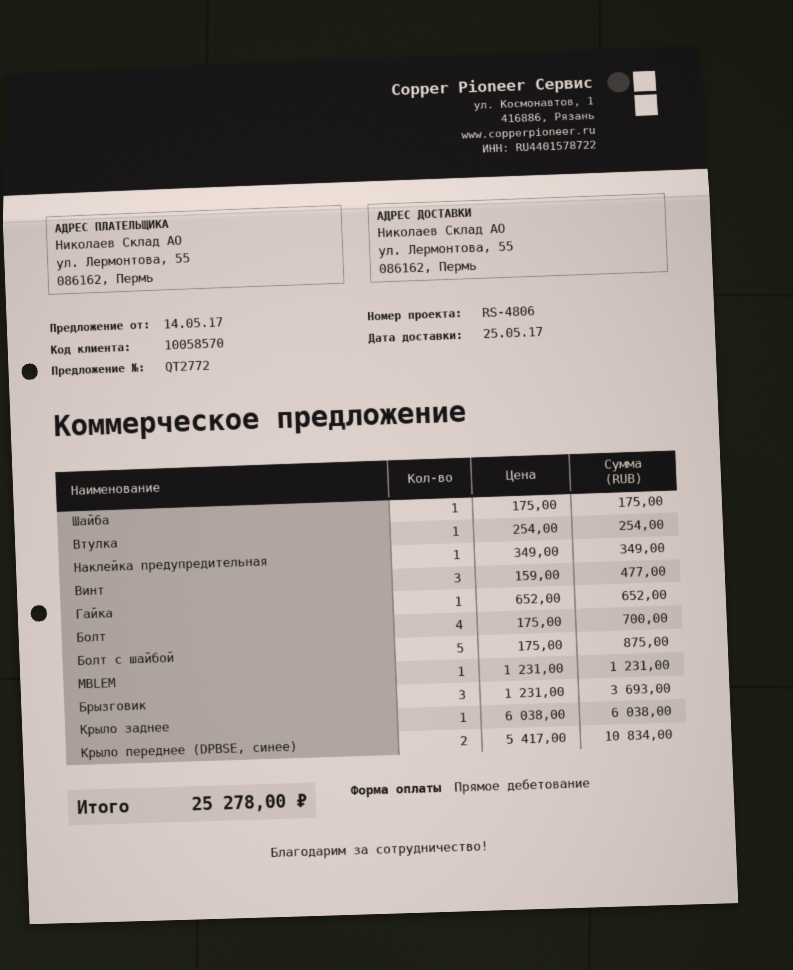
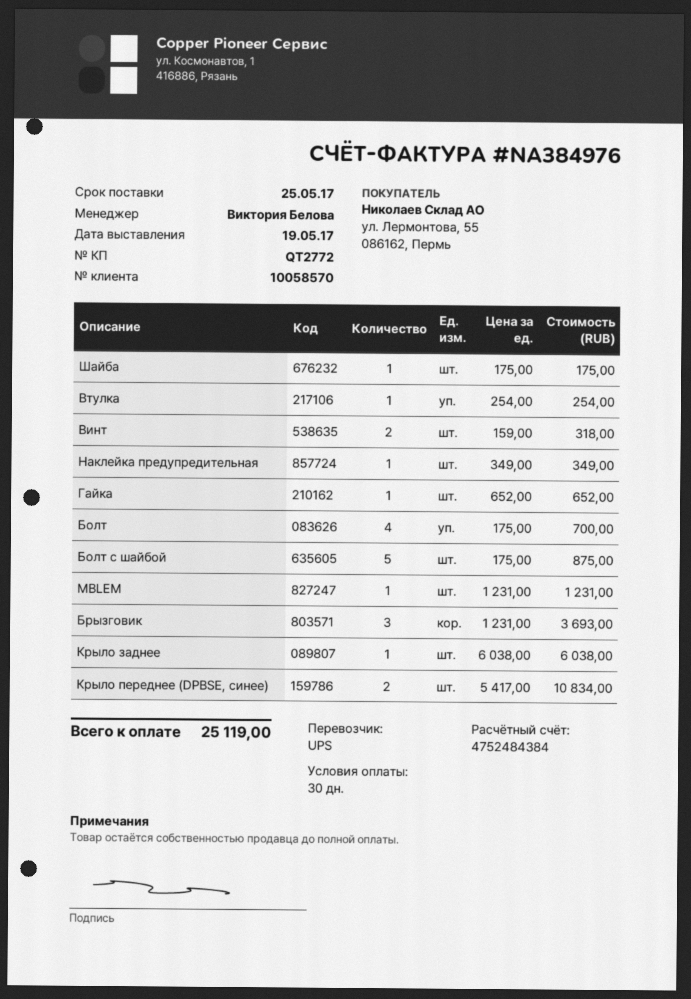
Винт: 3 x 159.00 = 477.00 -> 2 x 159.00 = 318.00
total: 25278.00 -> 25119.00

